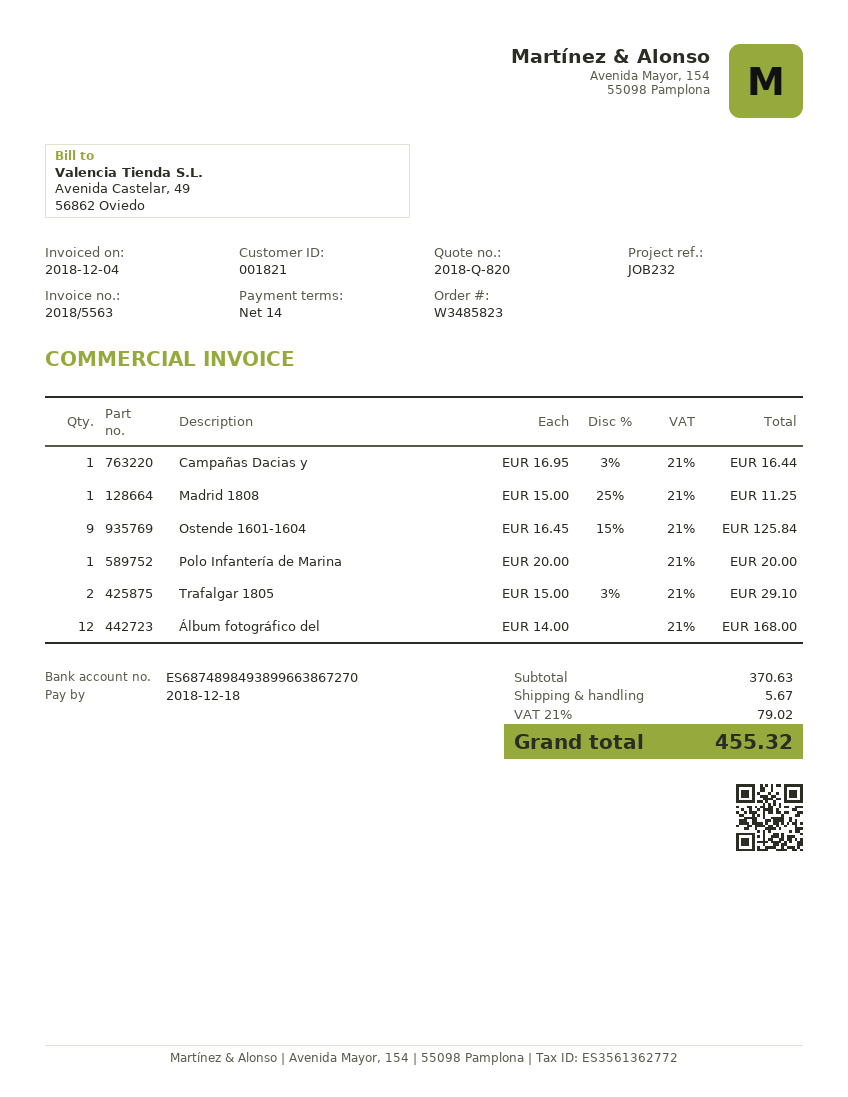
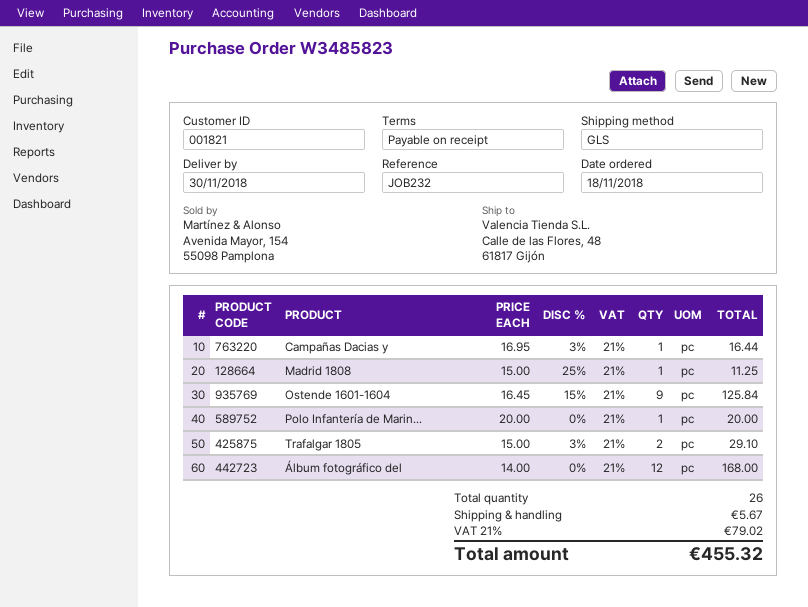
payment terms: 14 days -> on receipt

